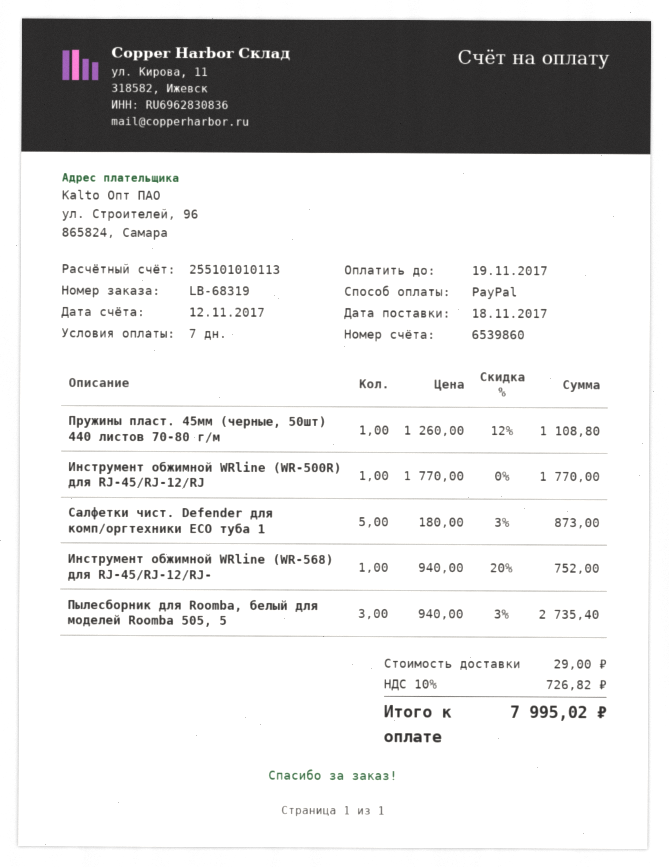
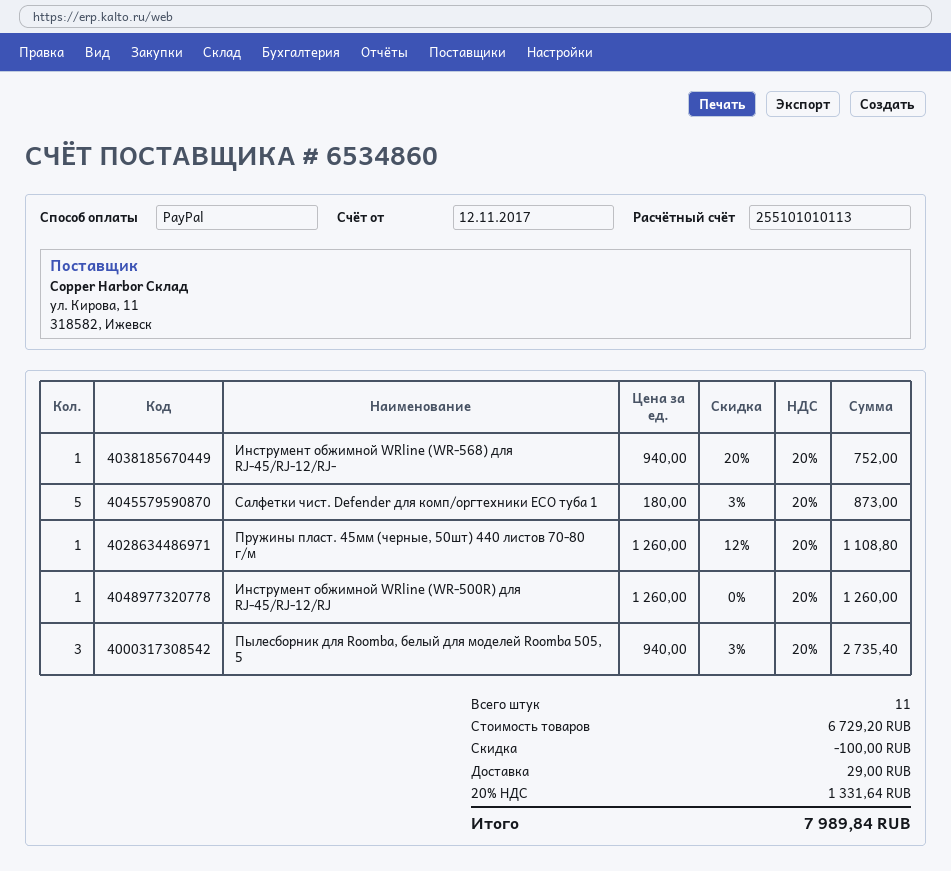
invoice number: 6539860 -> 6534860
Инструмент обжимной WRline (WR-500R) для RJ-45/RJ-12/RJ: 1 x 1770.00 = 1770.00 -> 1 x 1260.00 = 1260.00
discount: none -> 100.00
tax: 10% = 726.82 -> 20% = 1331.64
total: 7995.02 -> 7989.84

